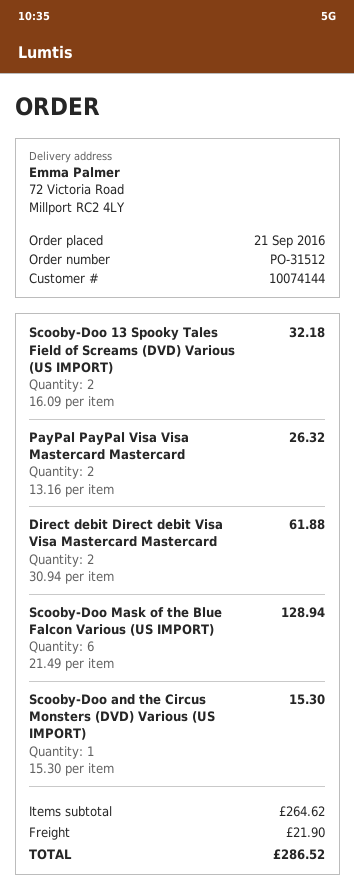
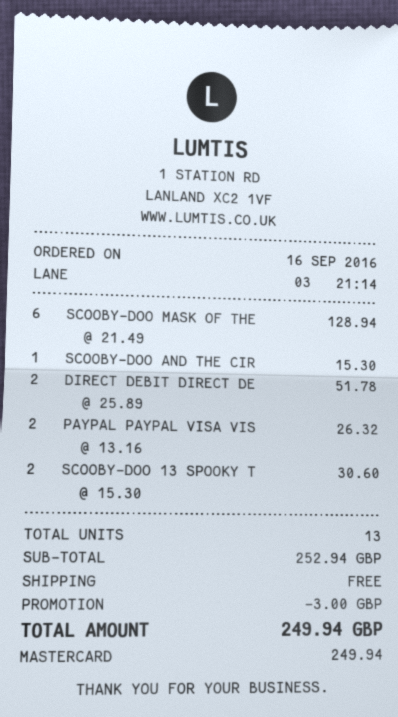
order date: 2016-09-21 -> 2016-09-16
Scooby-Doo 13 Spooky Tales Field of Screams (DVD) Various (US IMPORT): 2 x 16.09 = 32.18 -> 2 x 15.30 = 30.60
Direct debit Direct debit Visa Visa Mastercard Mastercard: 2 x 30.94 = 61.88 -> 2 x 25.89 = 51.78
subtotal: 264.62 -> 252.94
discount: none -> 3.00
shipping: 21.90 -> 0.00
total: 286.52 -> 249.94

